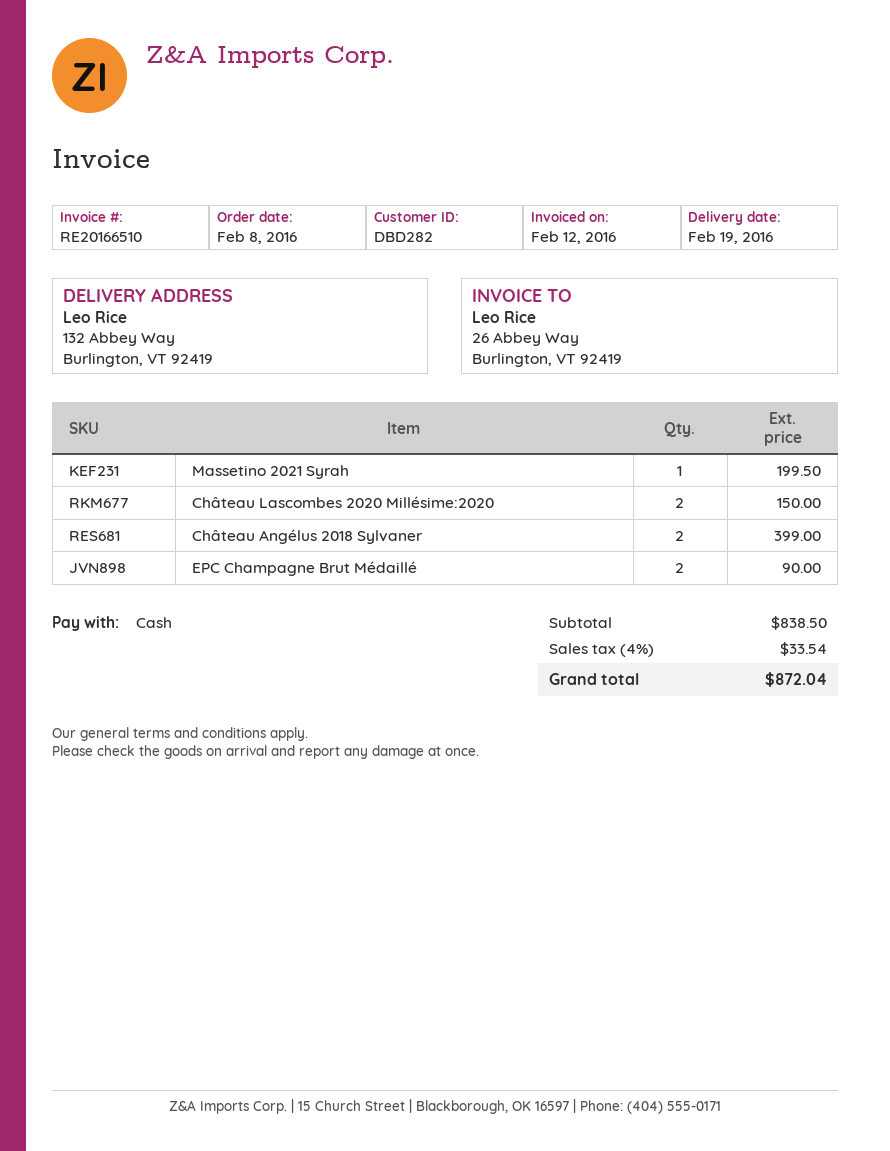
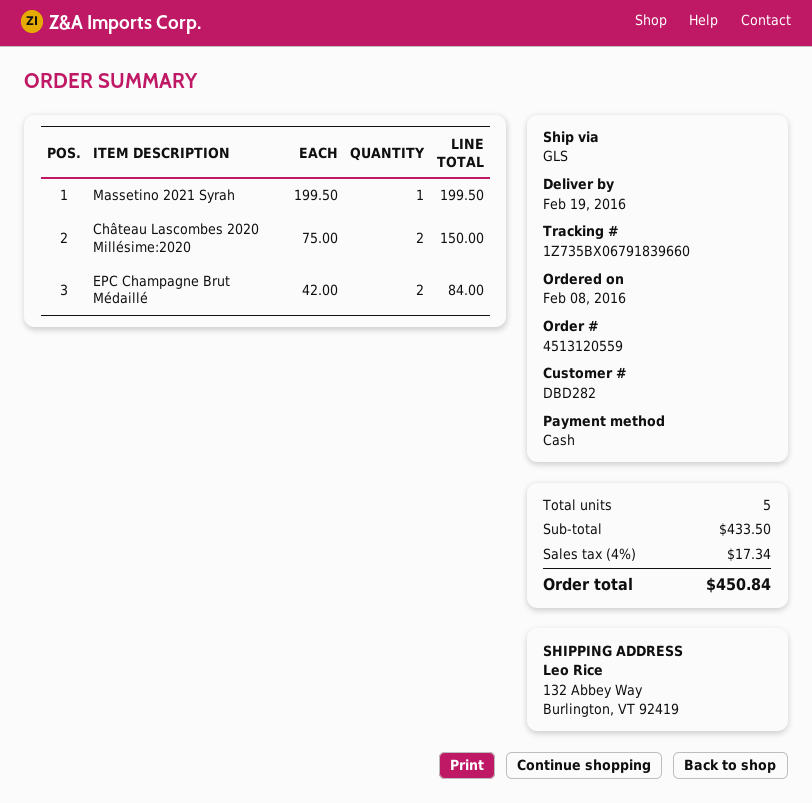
Château Angélus 2018 Sylvaner: 2 for 399.00 -> none
EPC Champagne Brut Médaillé: 2 for 90.00 -> 2 for 84.00
subtotal: 838.50 -> 433.50
tax: 4% = 33.54 -> 4% = 17.34
total: 872.04 -> 450.84

